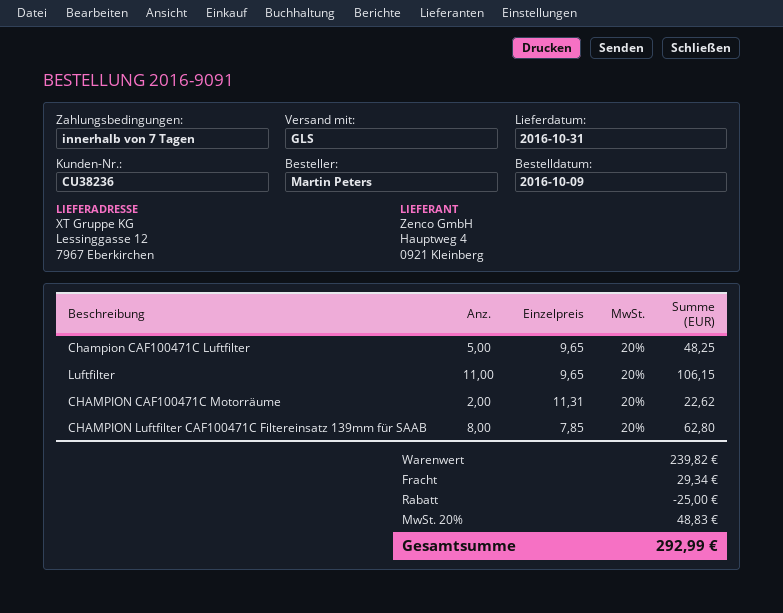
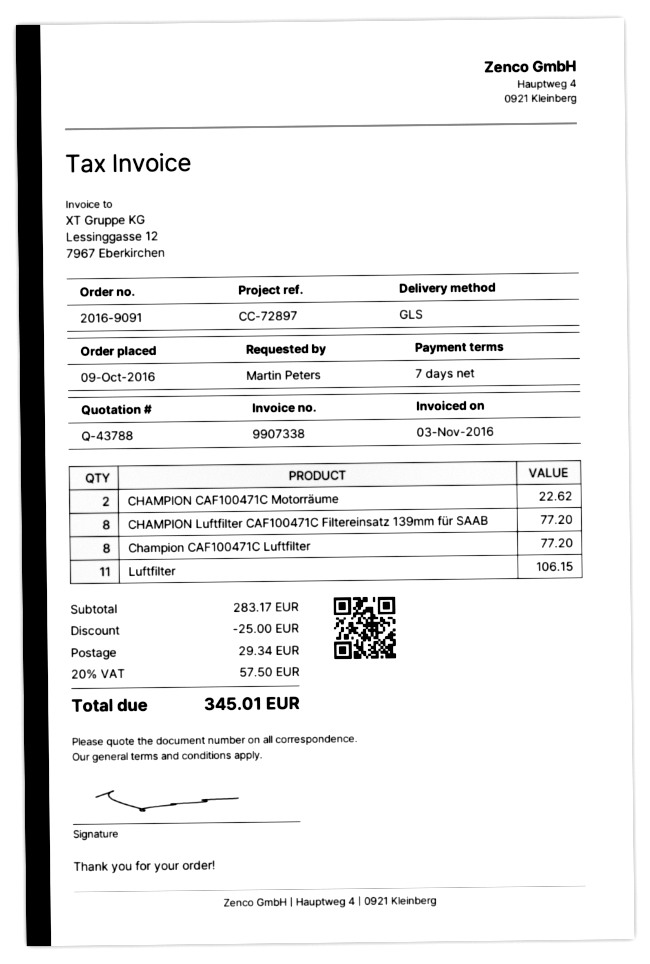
Champion CAF100471C Luftfilter: 5 for 48.25 -> 8 for 77.20
CHAMPION Luftfilter CAF100471C Filtereinsatz 139mm für SAAB: 8 for 62.80 -> 8 for 77.20
subtotal: 239.82 -> 283.17
tax: 20% = 48.83 -> 20% = 57.50
total: 292.99 -> 345.01

